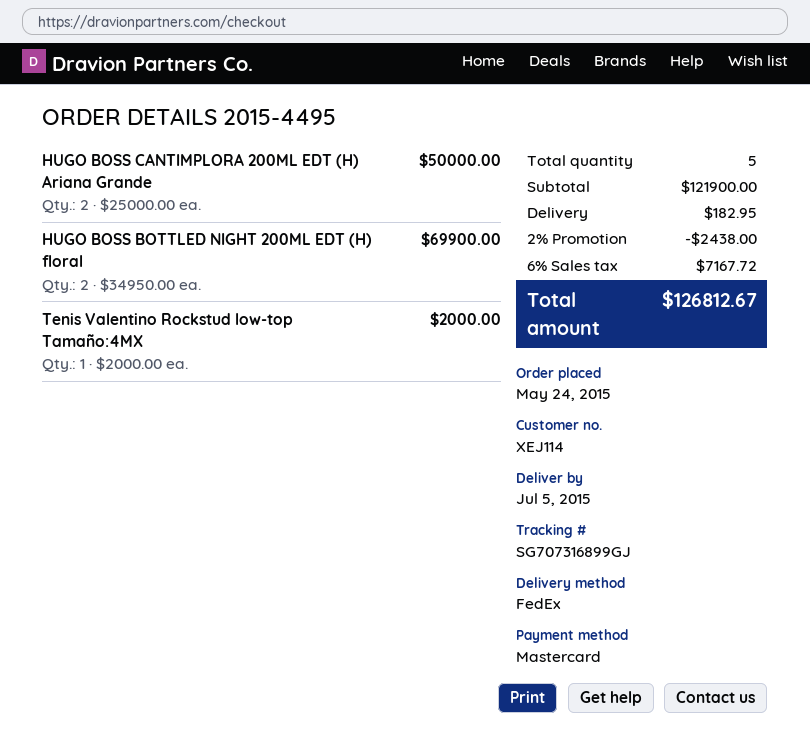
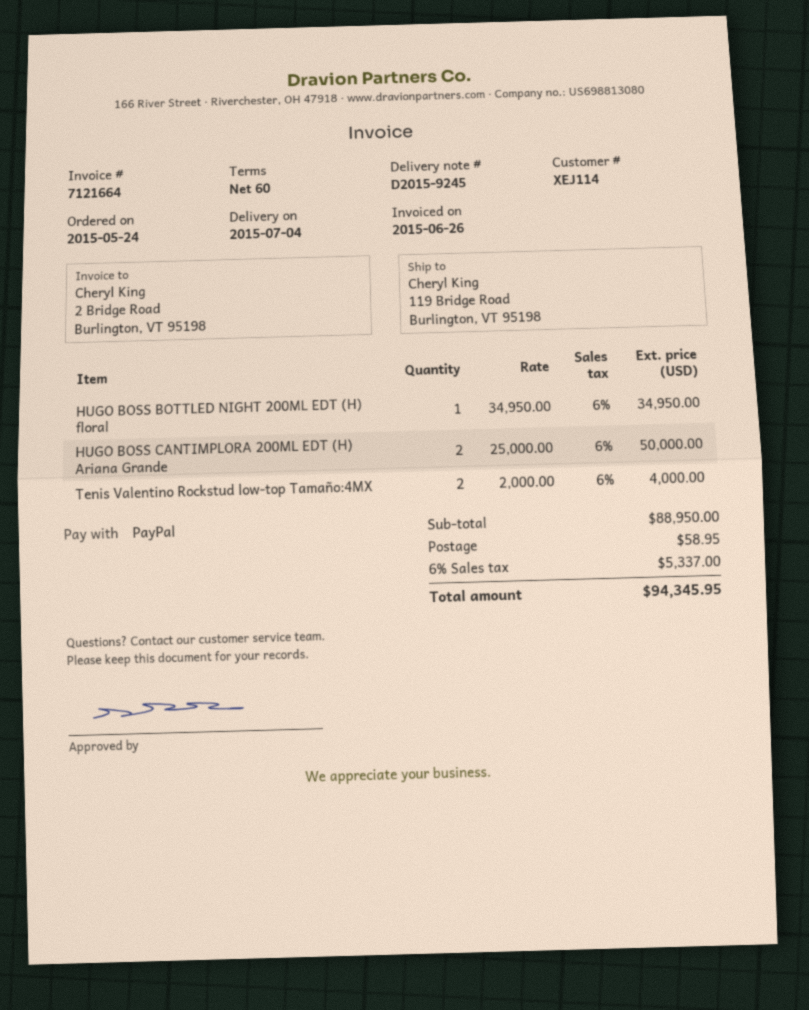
delivery date: 2015-07-05 -> 2015-07-04
payment method: Mastercard -> PayPal
HUGO BOSS BOTTLED NIGHT 200ML EDT (H) floral: 2 x 34950.00 = 69900.00 -> 1 x 34950.00 = 34950.00
Tenis Valentino Rockstud low-top Tamaño:4MX: 1 x 2000.00 = 2000.00 -> 2 x 2000.00 = 4000.00
subtotal: 121900.00 -> 88950.00
discount: 2% = 2438.00 -> none
shipping: 182.95 -> 58.95
tax: 6% = 7167.72 -> 6% = 5337.00
total: 126812.67 -> 94345.95

